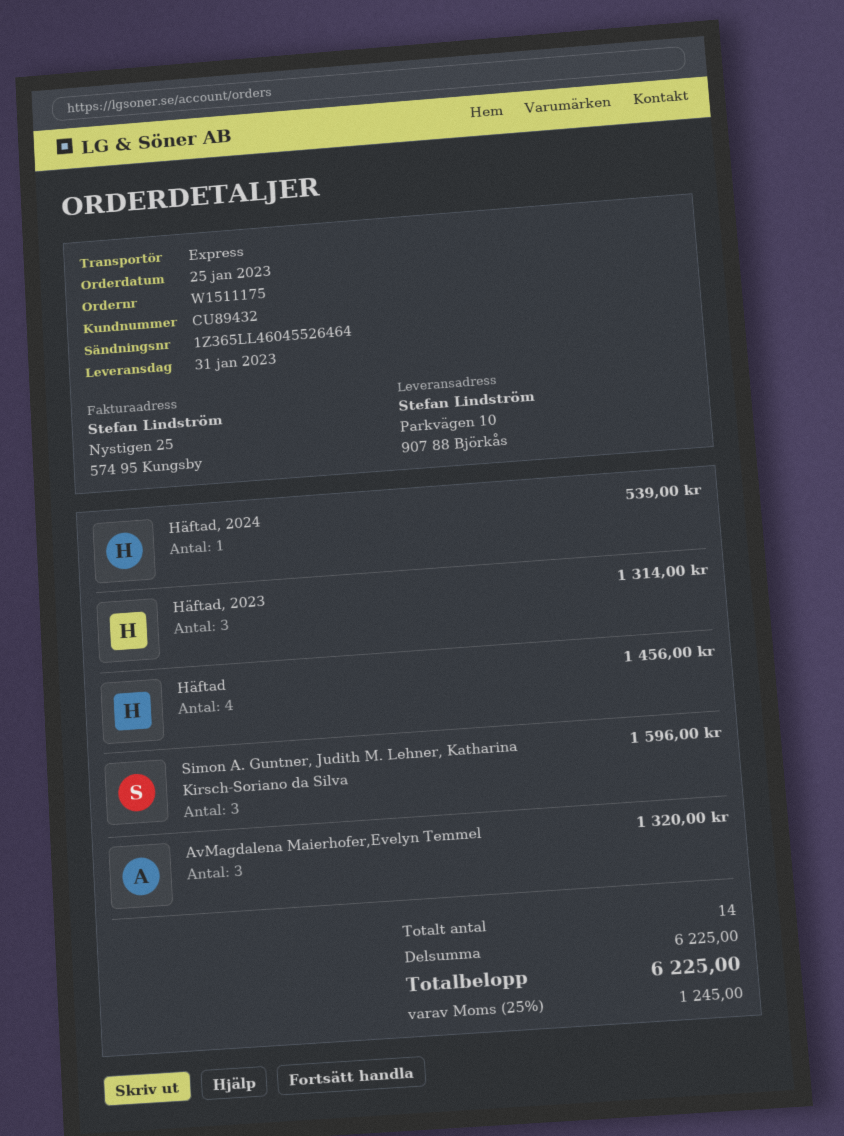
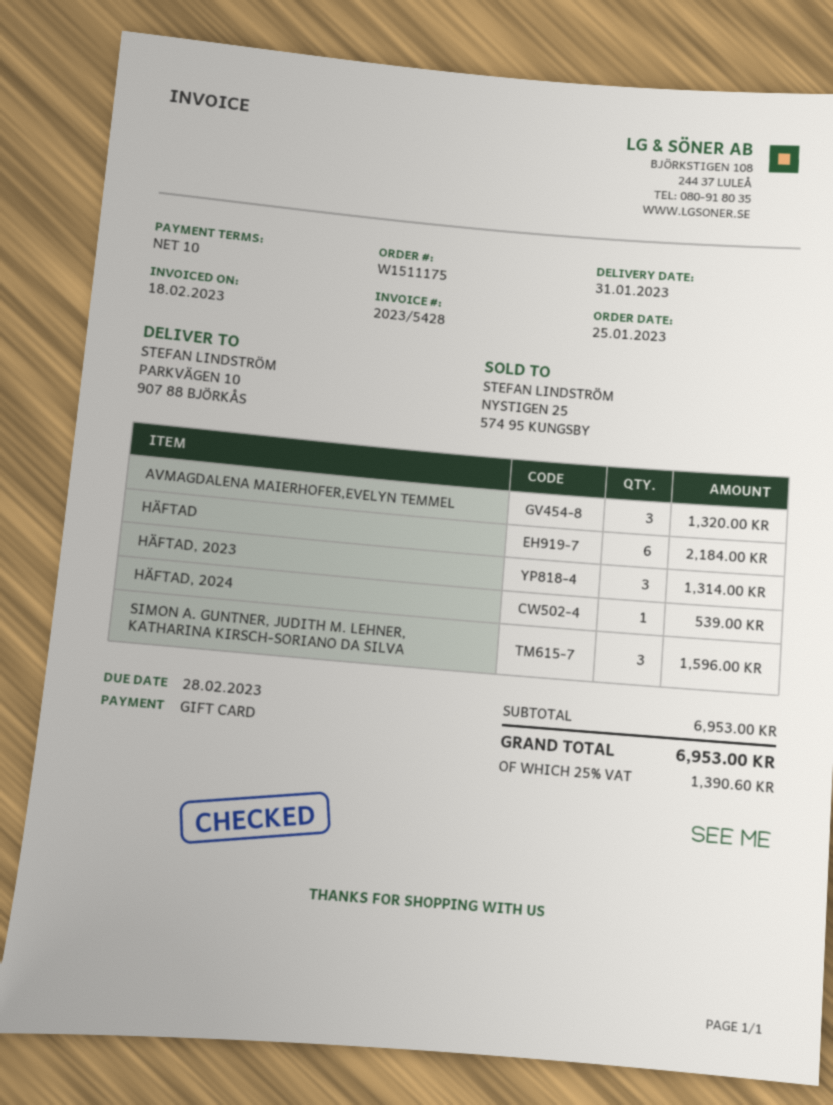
Häftad: 4 for 1456.00 -> 6 for 2184.00
subtotal: 6225.00 -> 6953.00
tax: 25% = 1245.00 -> 25% = 1390.60
total: 6225.00 -> 6953.00

